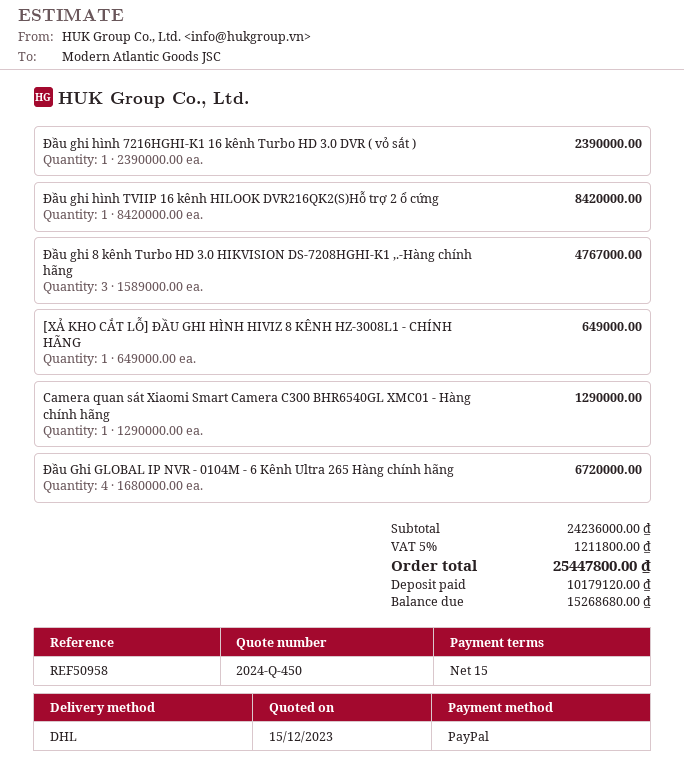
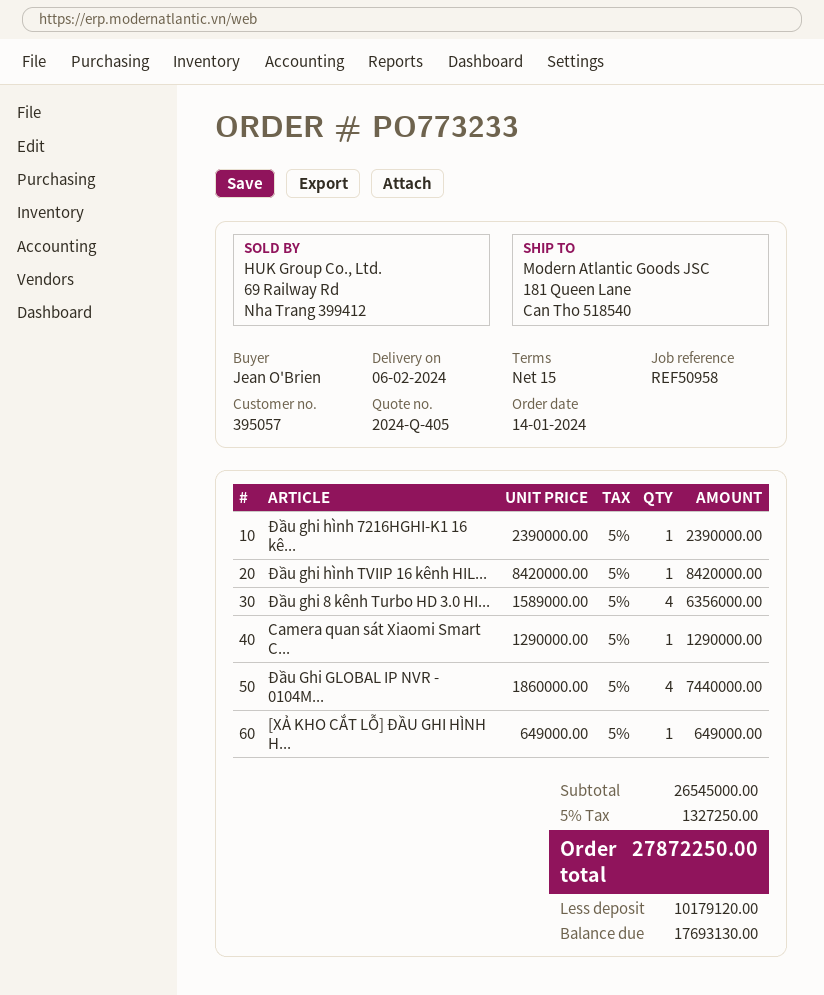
quote number: 2024-Q-450 -> 2024-Q-405
Đầu ghi 8 kênh Turbo HD 3.0 HIKVISION DS-7208HGHI-K1 ,.-Hàng chính hãng: 3 x 1589000.00 = 4767000.00 -> 4 x 1589000.00 = 6356000.00
Đầu Ghi GLOBAL IP NVR - 0104M - 6 Kênh Ultra 265 Hàng chính hãng: 4 x 1680000.00 = 6720000.00 -> 4 x 1860000.00 = 7440000.00
subtotal: 24236000.00 -> 26545000.00
tax: 5% = 1211800.00 -> 5% = 1327250.00
total: 25447800.00 -> 27872250.00
balance: 15268680.00 -> 17693130.00

